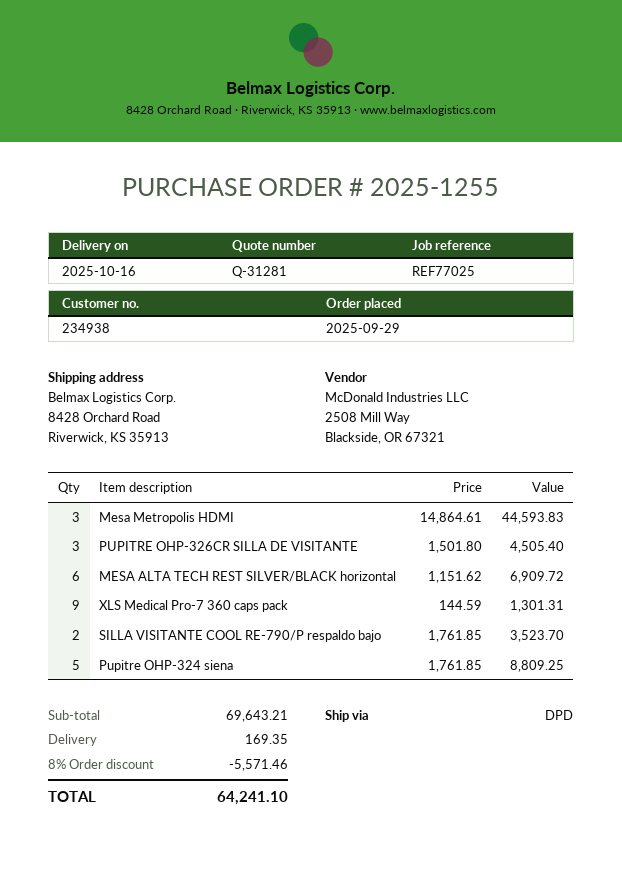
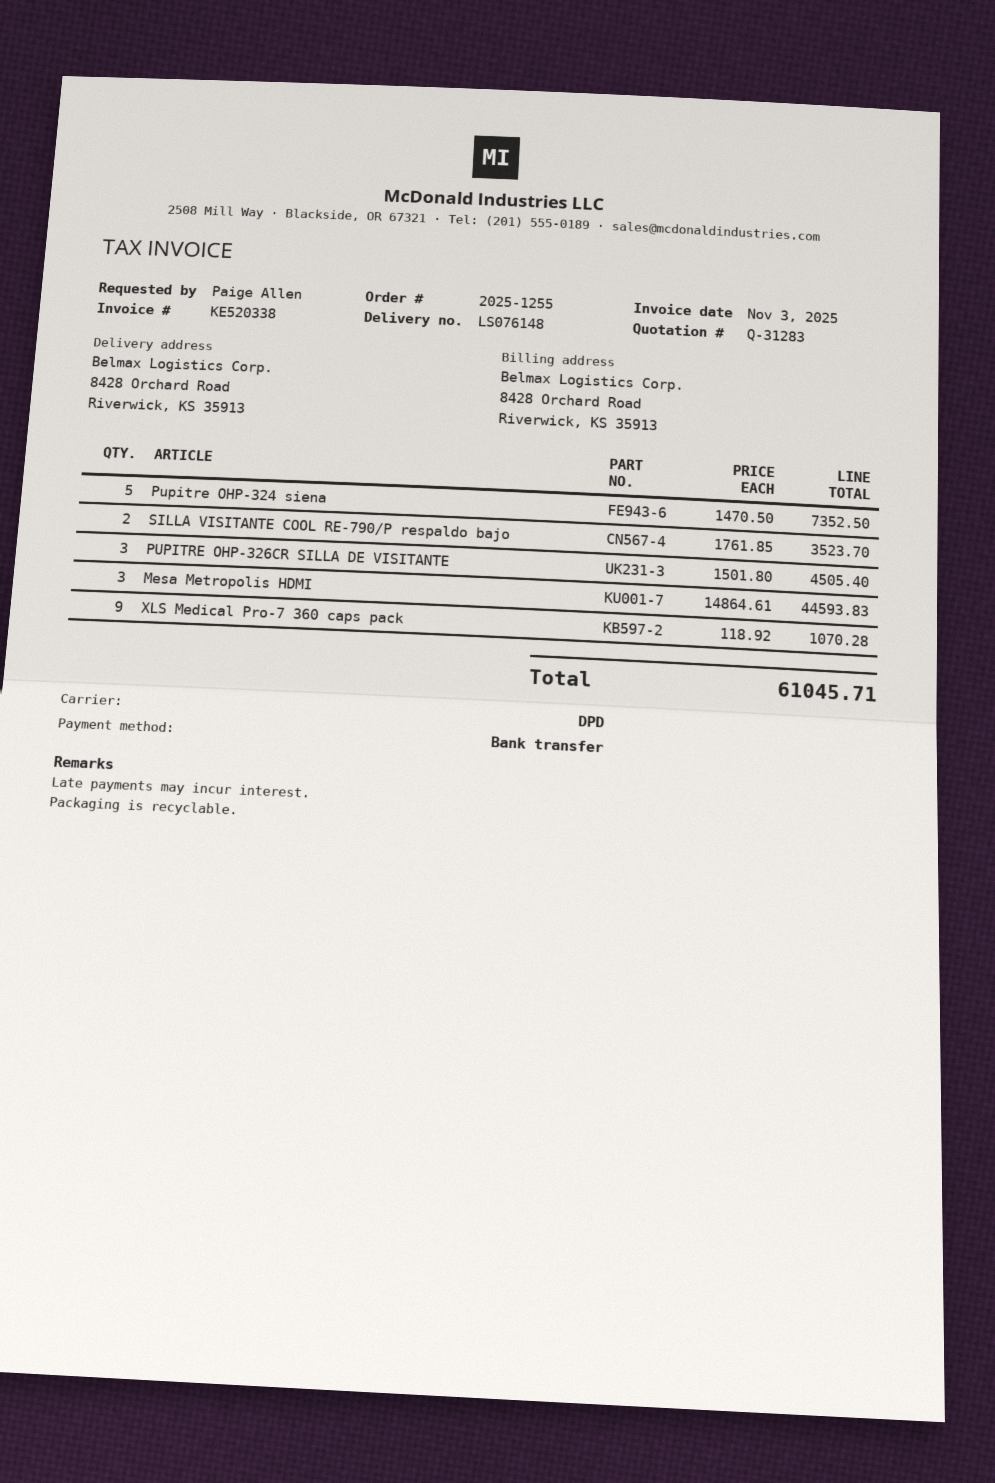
quote number: Q-31281 -> Q-31283
MESA ALTA TECH REST SILVER/BLACK horizontal: 6 x 1151.62 = 6909.72 -> none
XLS Medical Pro-7 360 caps pack: 9 x 144.59 = 1301.31 -> 9 x 118.92 = 1070.28
Pupitre OHP-324 siena: 5 x 1761.85 = 8809.25 -> 5 x 1470.50 = 7352.50
discount: 8% = 5571.46 -> none
shipping: 169.35 -> none
total: 64241.10 -> 61045.71

